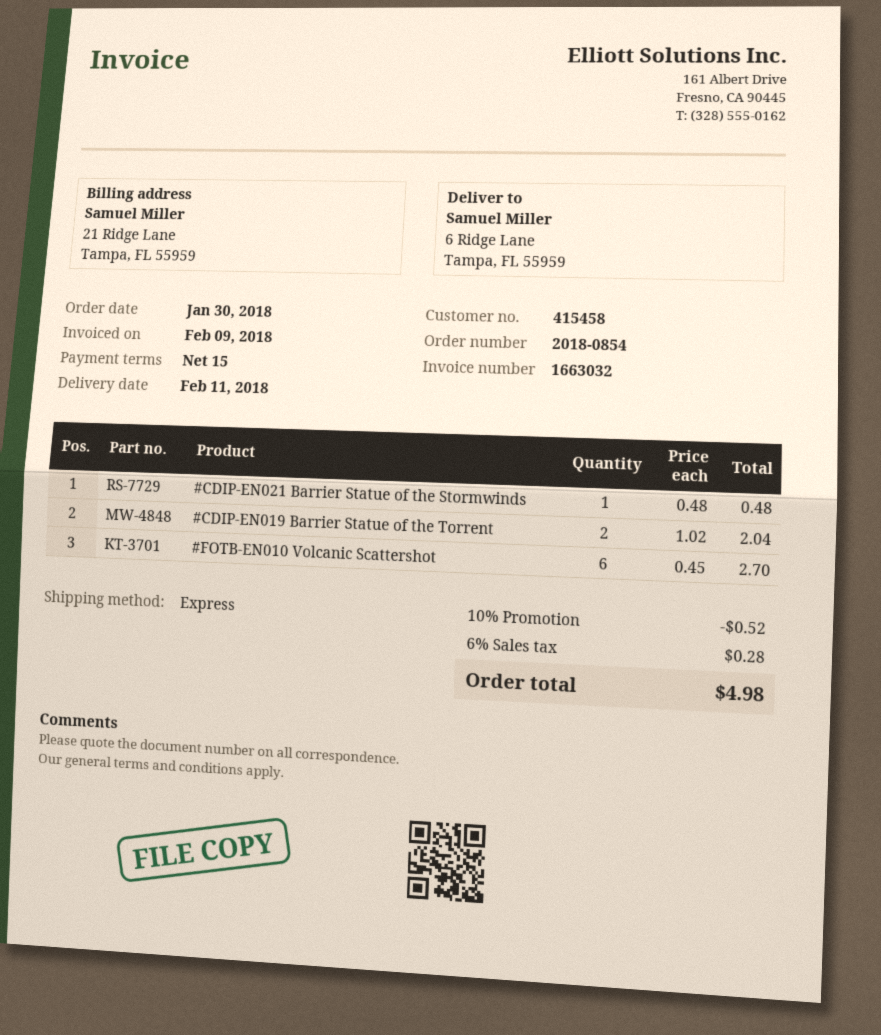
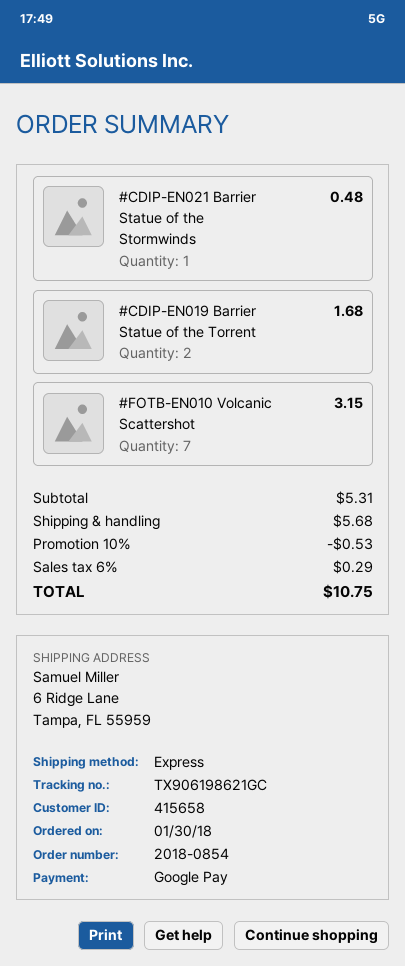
customer number: 415458 -> 415658
#CDIP-EN019 Barrier Statue of the Torrent: 2 for 2.04 -> 2 for 1.68
#FOTB-EN010 Volcanic Scattershot: 6 for 2.70 -> 7 for 3.15
discount: 10% = 0.52 -> 10% = 0.53
shipping: none -> 5.68
tax: 6% = 0.28 -> 6% = 0.29
total: 4.98 -> 10.75

